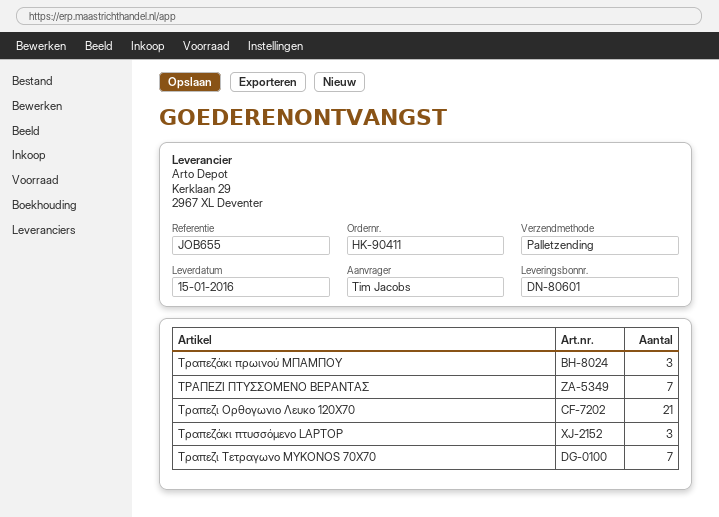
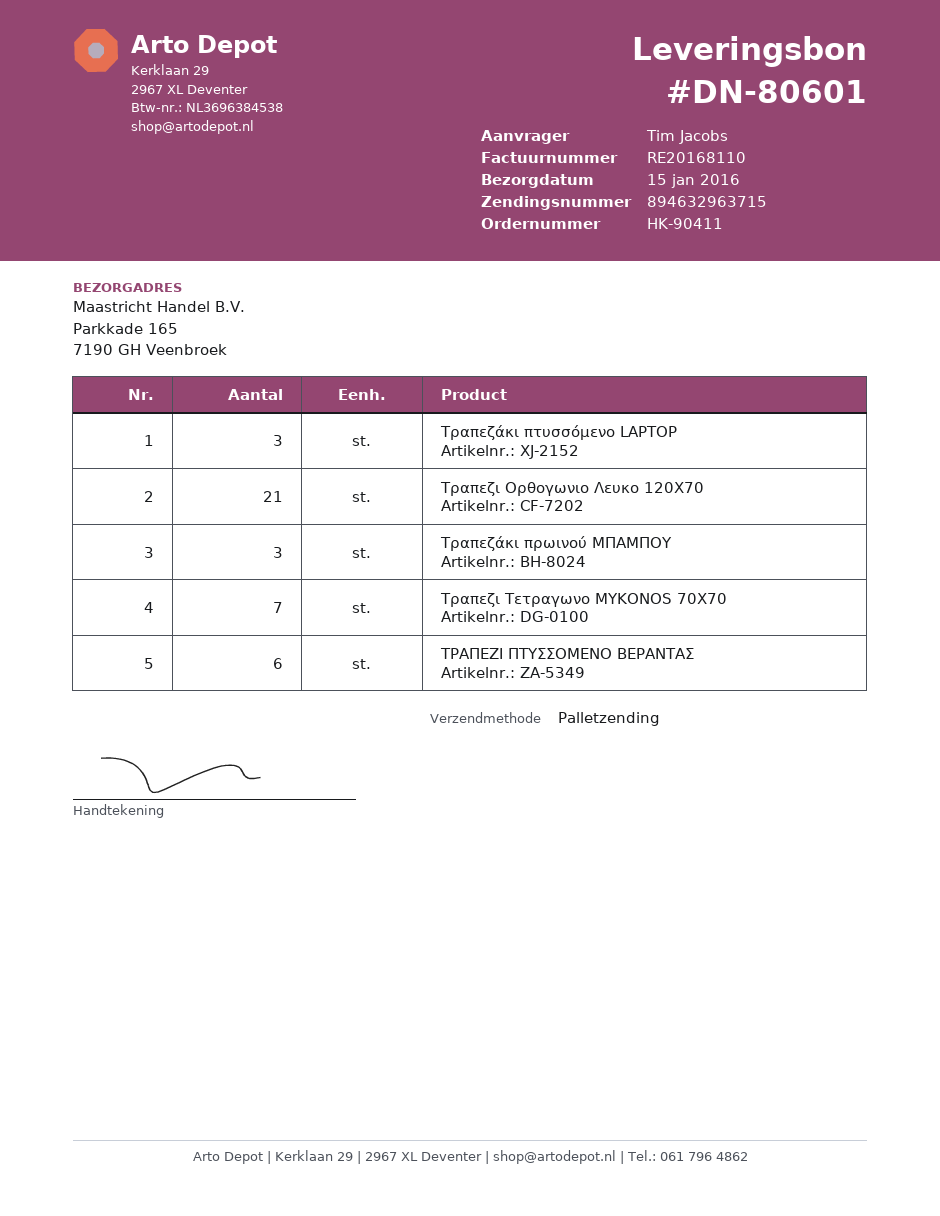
ΤΡΑΠΕΖΙ ΠΤΥΣΣΟΜΕΝΟ ΒΕΡΑΝΤΑΣ: 7 -> 6

